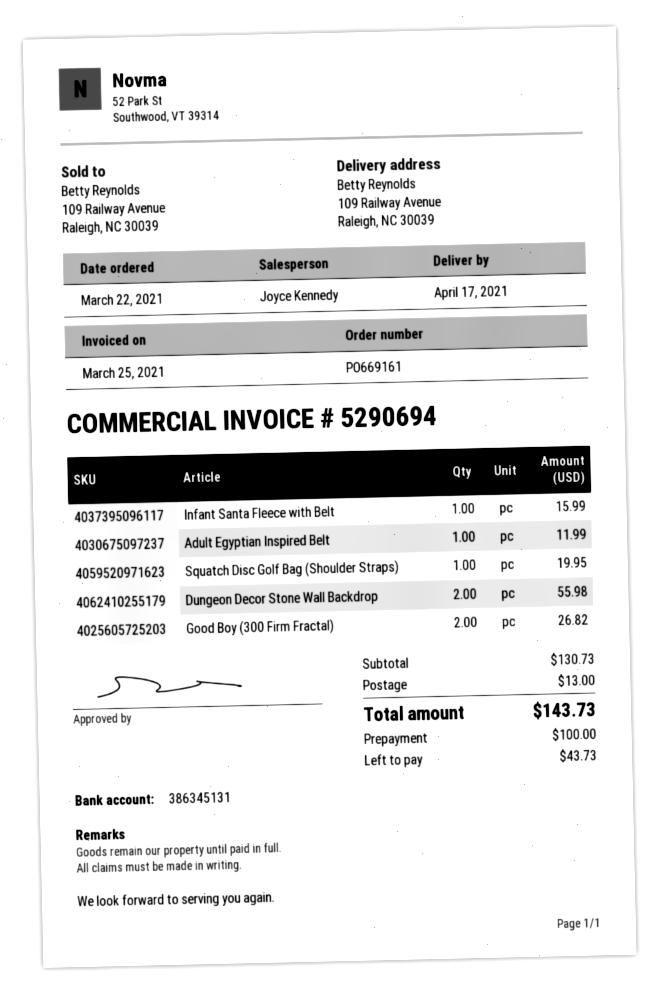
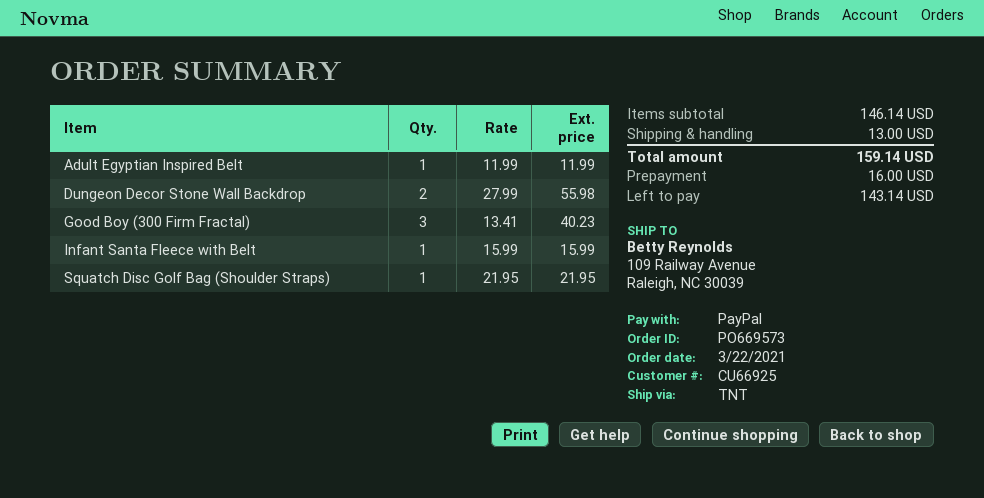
order number: PO669161 -> PO669573
Squatch Disc Golf Bag (Shoulder Straps): 1 for 19.95 -> 1 for 21.95
Good Boy (300 Firm Fractal): 2 for 26.82 -> 3 for 40.23
subtotal: 130.73 -> 146.14
total: 143.73 -> 159.14
deposit: 100.00 -> 16.00
balance: 43.73 -> 143.14

